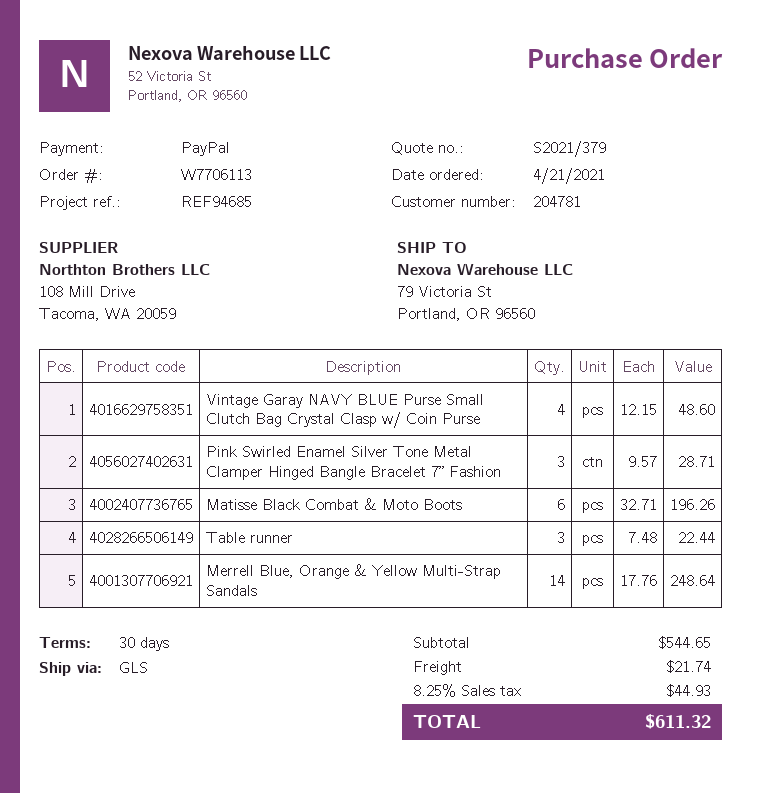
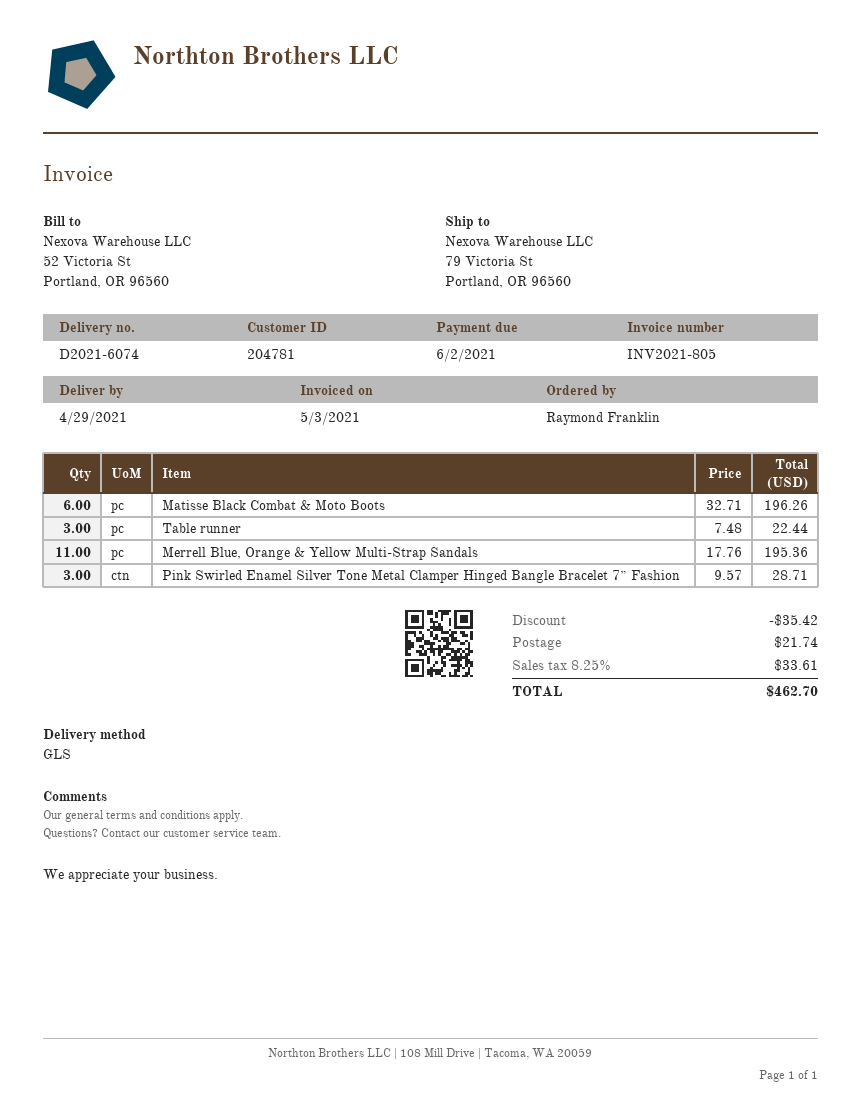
Vintage Garay NAVY BLUE Purse Small Clutch Bag Crystal Clasp w/ Coin Purse: 4 x 12.15 = 48.60 -> none
Merrell Blue, Orange & Yellow Multi-Strap Sandals: 14 x 17.76 = 248.64 -> 11 x 17.76 = 195.36
discount: none -> 35.42
tax: 8.25% = 44.93 -> 8.25% = 33.61
total: 611.32 -> 462.70

